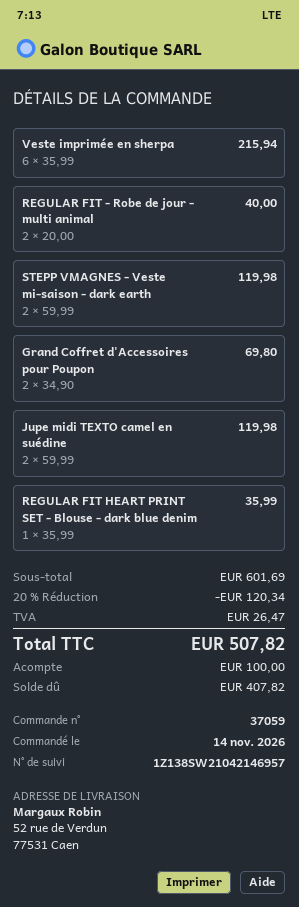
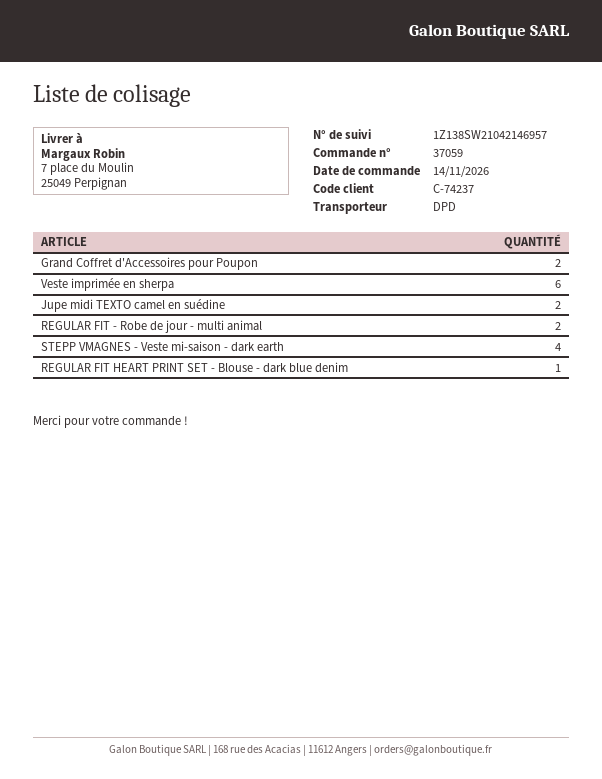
ship to: 52 rue de Verdun, 77531 Caen -> 7 place du Moulin, 25049 Perpignan
STEPP VMAGNES - Veste mi-saison - dark earth: 2 -> 4

